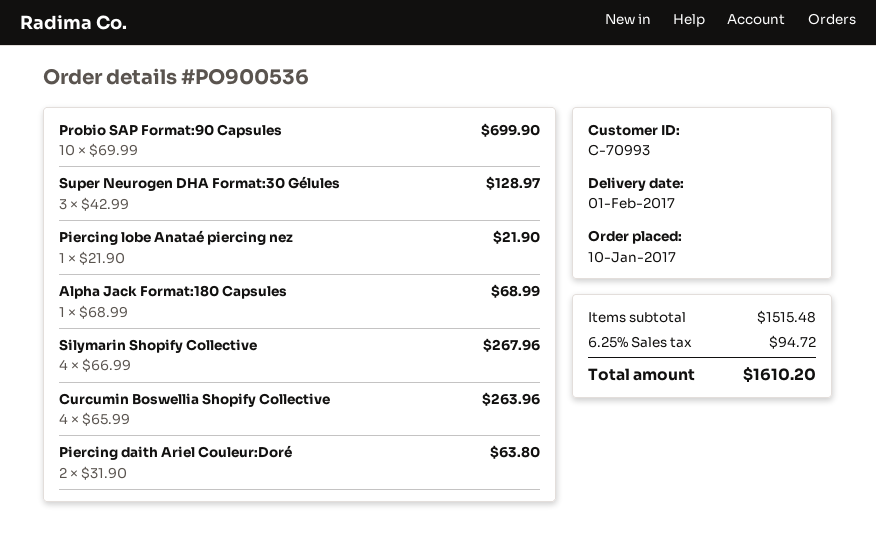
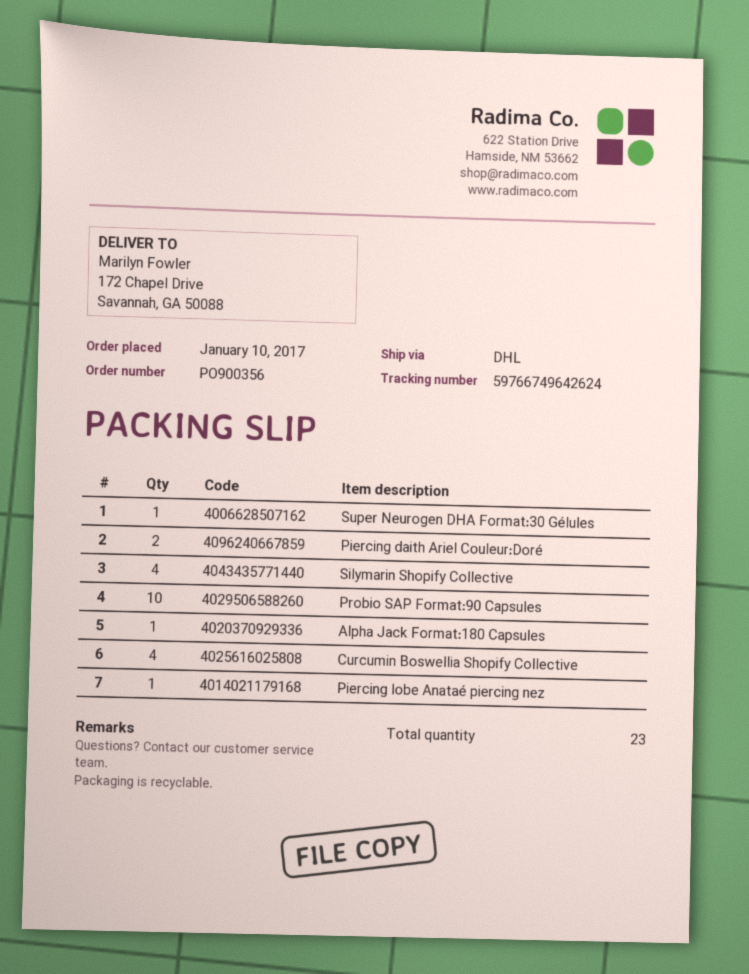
order number: PO900536 -> PO900356
Super Neurogen DHA Format:30 Gélules: 3 -> 1

